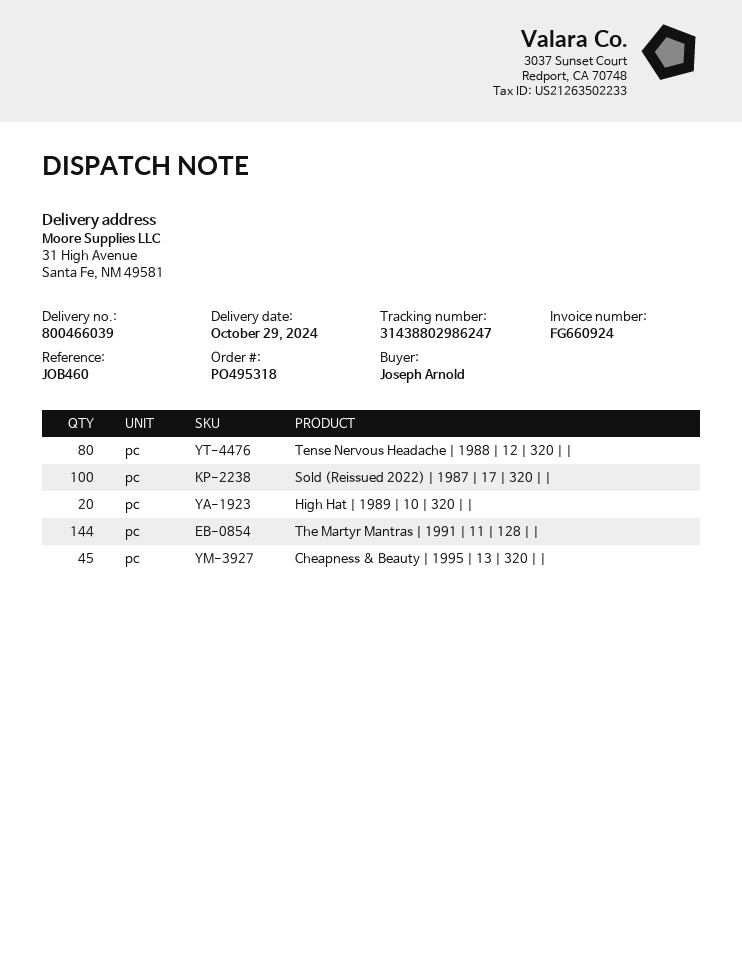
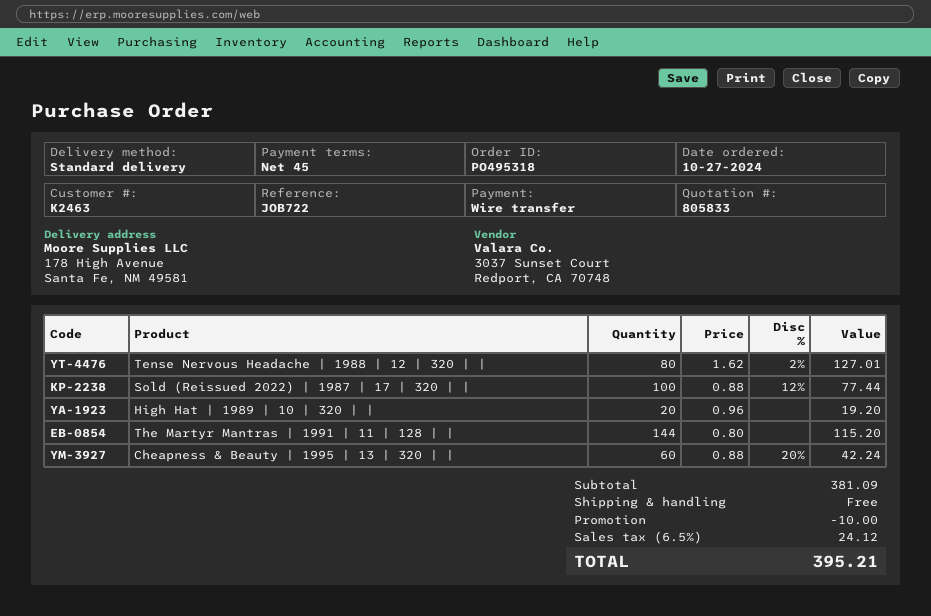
reference: JOB460 -> JOB722
ship to: 31 High Avenue, Santa Fe, NM 49581 -> 178 High Avenue, Santa Fe, NM 49581
Cheapness & Beauty | 1995 | 13 | 320 | |: 45 -> 60

